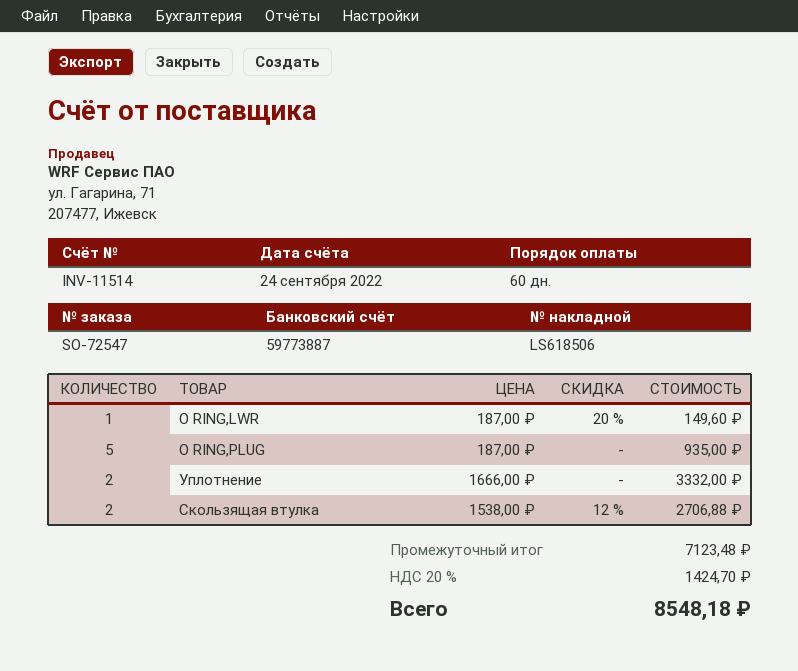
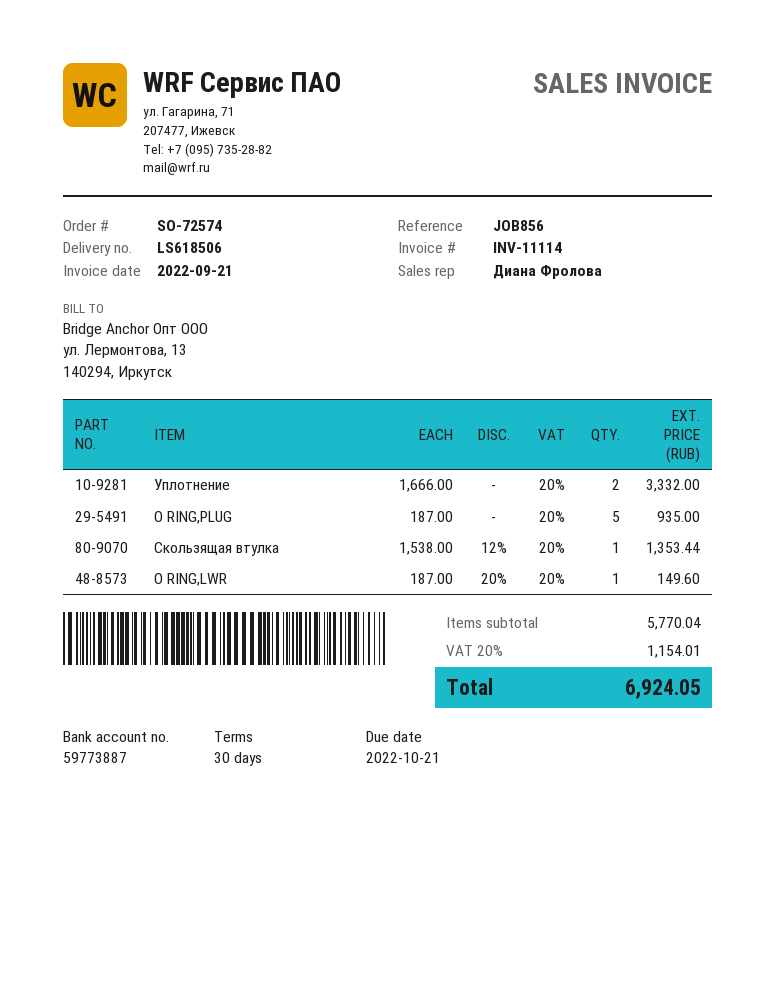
order number: SO-72547 -> SO-72574
invoice number: INV-11514 -> INV-11114
invoice date: 2022-09-24 -> 2022-09-21
payment terms: 60 days -> 30 days
Скользящая втулка: 2 x 1538.00 - 12% = 2706.88 -> 1 x 1538.00 - 12% = 1353.44
subtotal: 7123.48 -> 5770.04
tax: 20% = 1424.70 -> 20% = 1154.01
total: 8548.18 -> 6924.05

